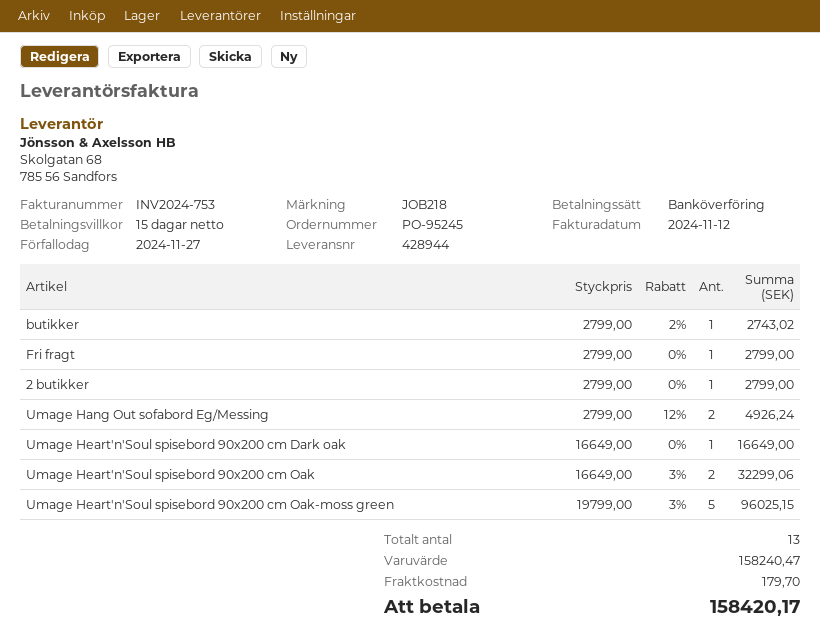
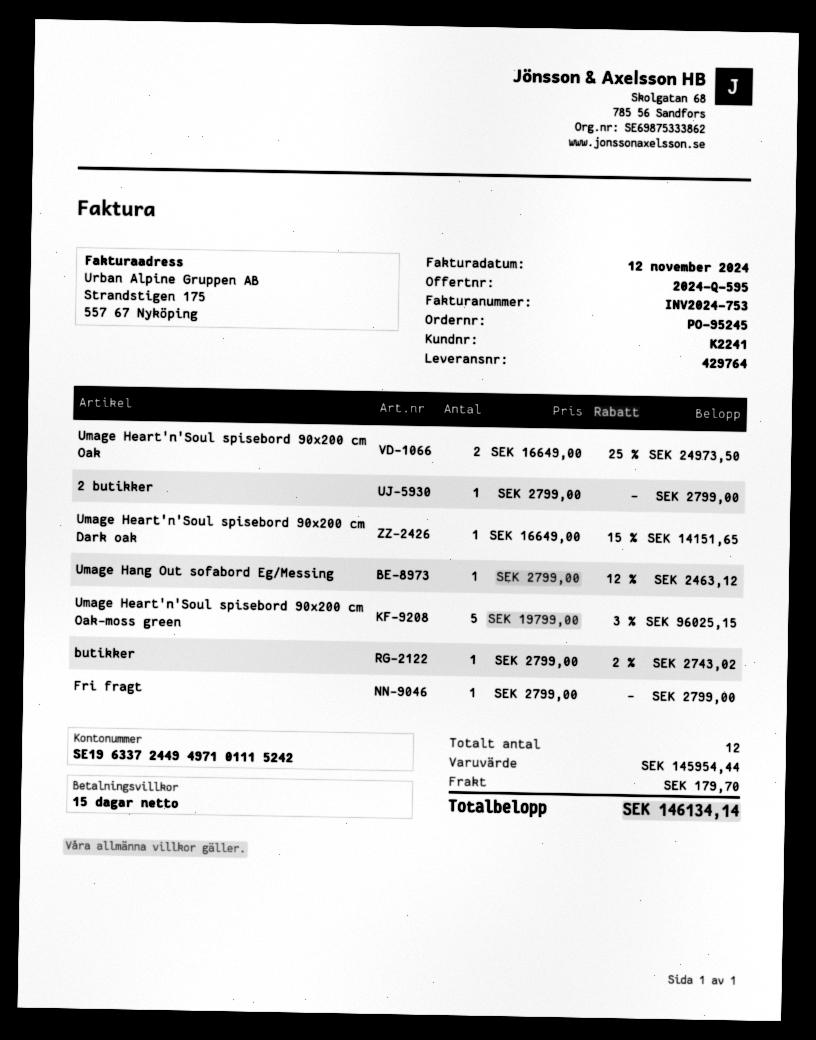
delivery note number: 428944 -> 429764
Umage Hang Out sofabord Eg/Messing: 2 x 2799.00 - 12% = 4926.24 -> 1 x 2799.00 - 12% = 2463.12
Umage Heart'n'Soul spisebord 90x200 cm Dark oak: 1 x 16649.00 = 16649.00 -> 1 x 16649.00 - 15% = 14151.65
Umage Heart'n'Soul spisebord 90x200 cm Oak: 2 x 16649.00 - 3% = 32299.06 -> 2 x 16649.00 - 25% = 24973.50
total quantity: 13 -> 12
subtotal: 158240.47 -> 145954.44
total: 158420.17 -> 146134.14

